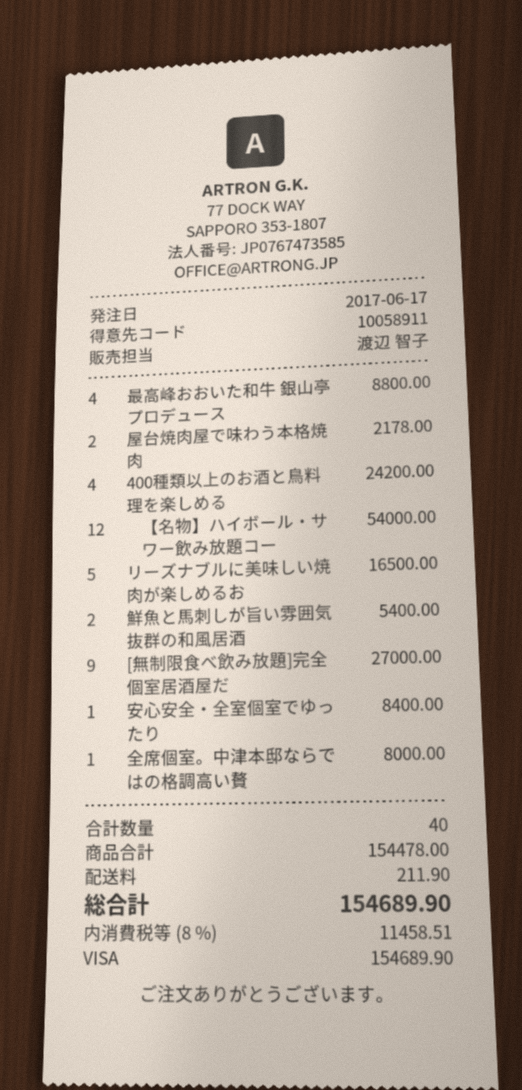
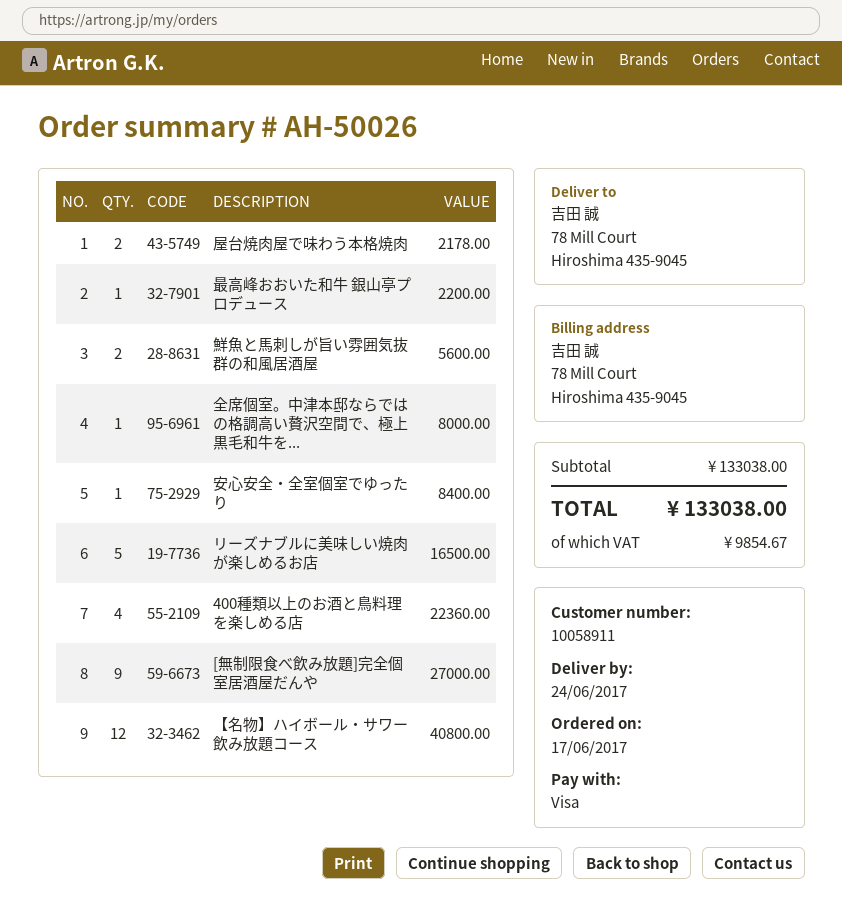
最高峰おおいた和牛 銀山亭プロデュース: 4 for 8800.00 -> 1 for 2200.00
400種類以上のお酒と鳥料理を楽しめる: 4 for 24200.00 -> 4 for 22360.00
【名物】ハイボール・サワー飲み放題コー: 12 for 54000.00 -> 12 for 40800.00
鮮魚と馬刺しが旨い雰囲気抜群の和風居酒: 2 for 5400.00 -> 2 for 5600.00
subtotal: 154478.00 -> 133038.00
shipping: 211.90 -> none
tax: 11458.51 -> 9854.67
total: 154689.90 -> 133038.00

